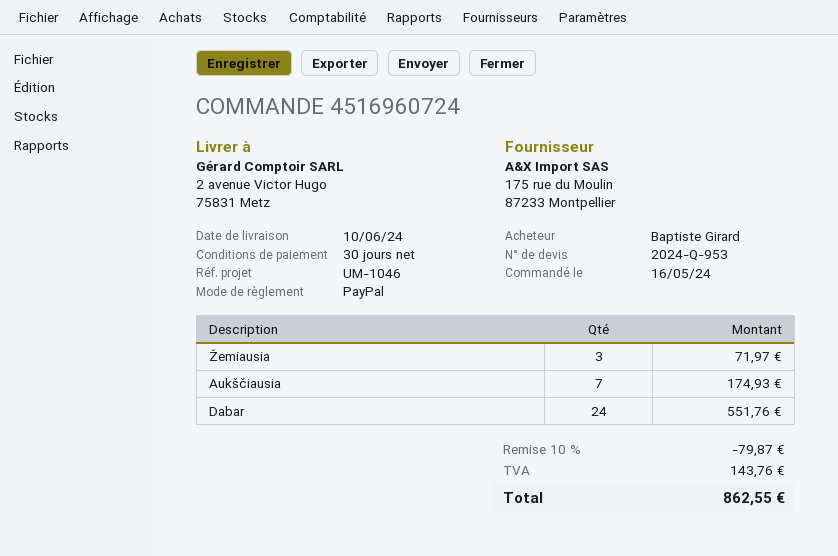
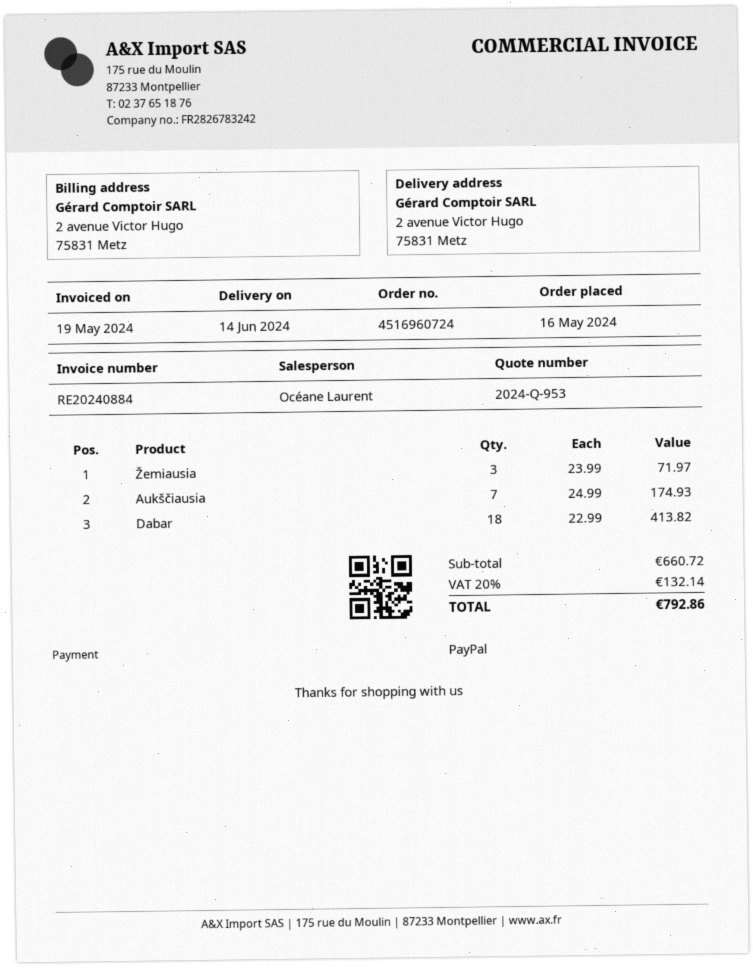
delivery date: 2024-06-10 -> 2024-06-14
Dabar: 24 for 551.76 -> 18 for 413.82
discount: 10% = 79.87 -> none
tax: 143.76 -> 132.14
total: 862.55 -> 792.86

